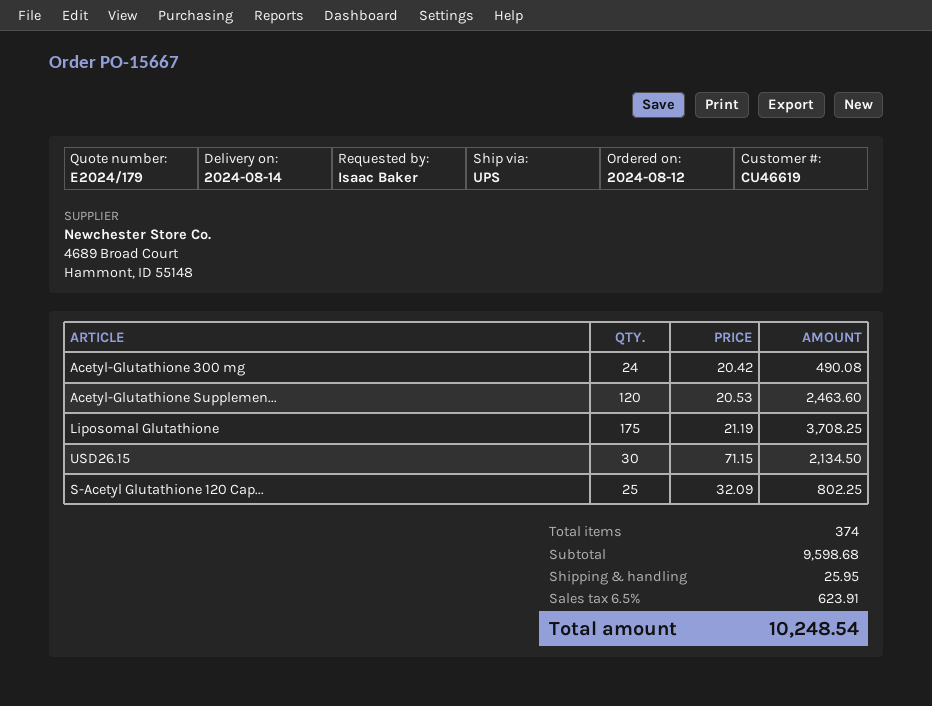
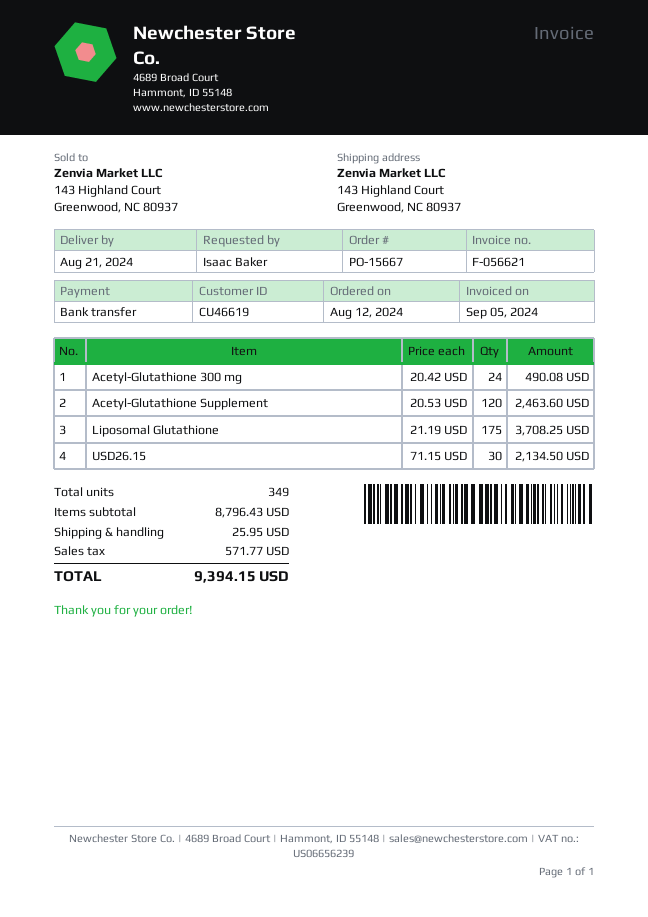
delivery date: 2024-08-14 -> 2024-08-21
S-Acetyl Glutathione 120 Cap...: 25 x 32.09 = 802.25 -> none
total quantity: 374 -> 349
subtotal: 9598.68 -> 8796.43
tax: 623.91 -> 571.77
total: 10248.54 -> 9394.15

